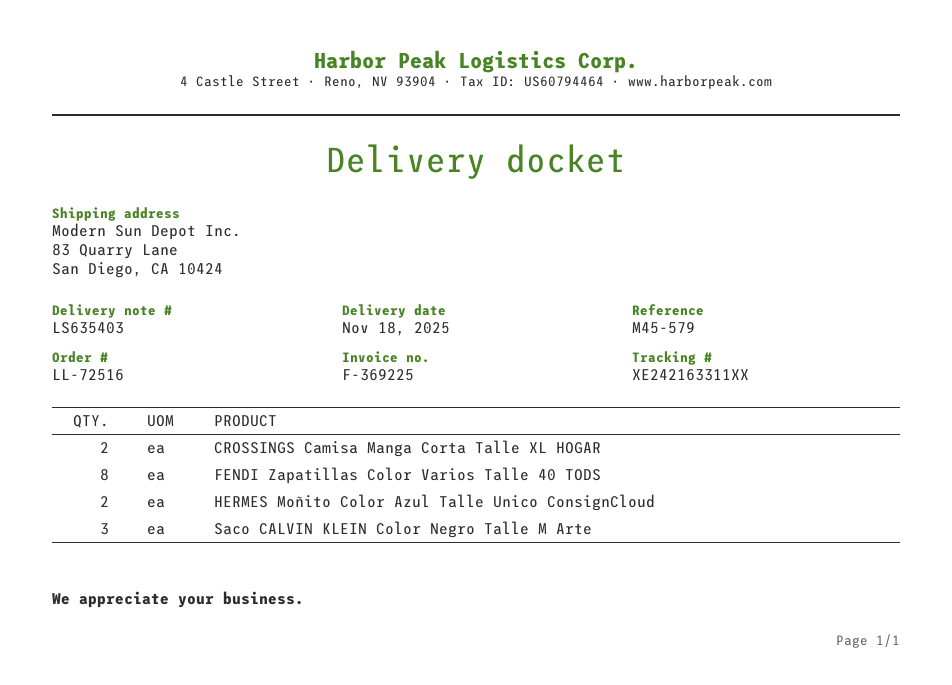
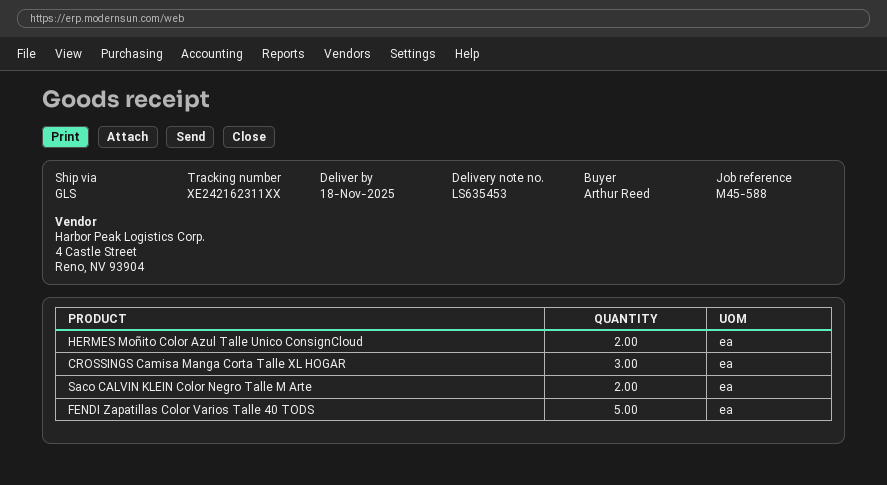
delivery note number: LS635403 -> LS635453
reference: M45-579 -> M45-588
tracking number: XE242163311XX -> XE242162311XX
CROSSINGS Camisa Manga Corta Talle XL HOGAR: 2 -> 3
FENDI Zapatillas Color Varios Talle 40 TODS: 8 -> 5
Saco CALVIN KLEIN Color Negro Talle M Arte: 3 -> 2

